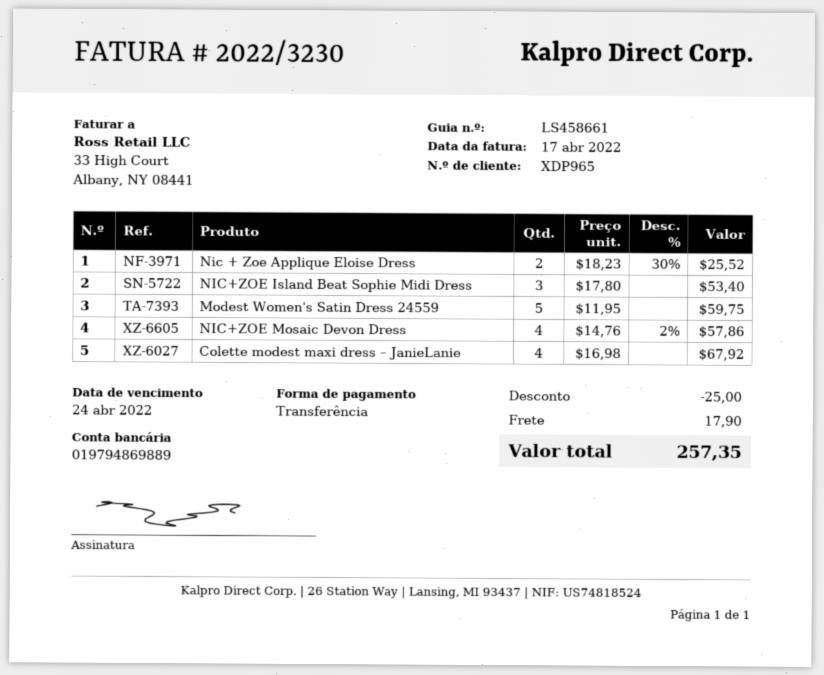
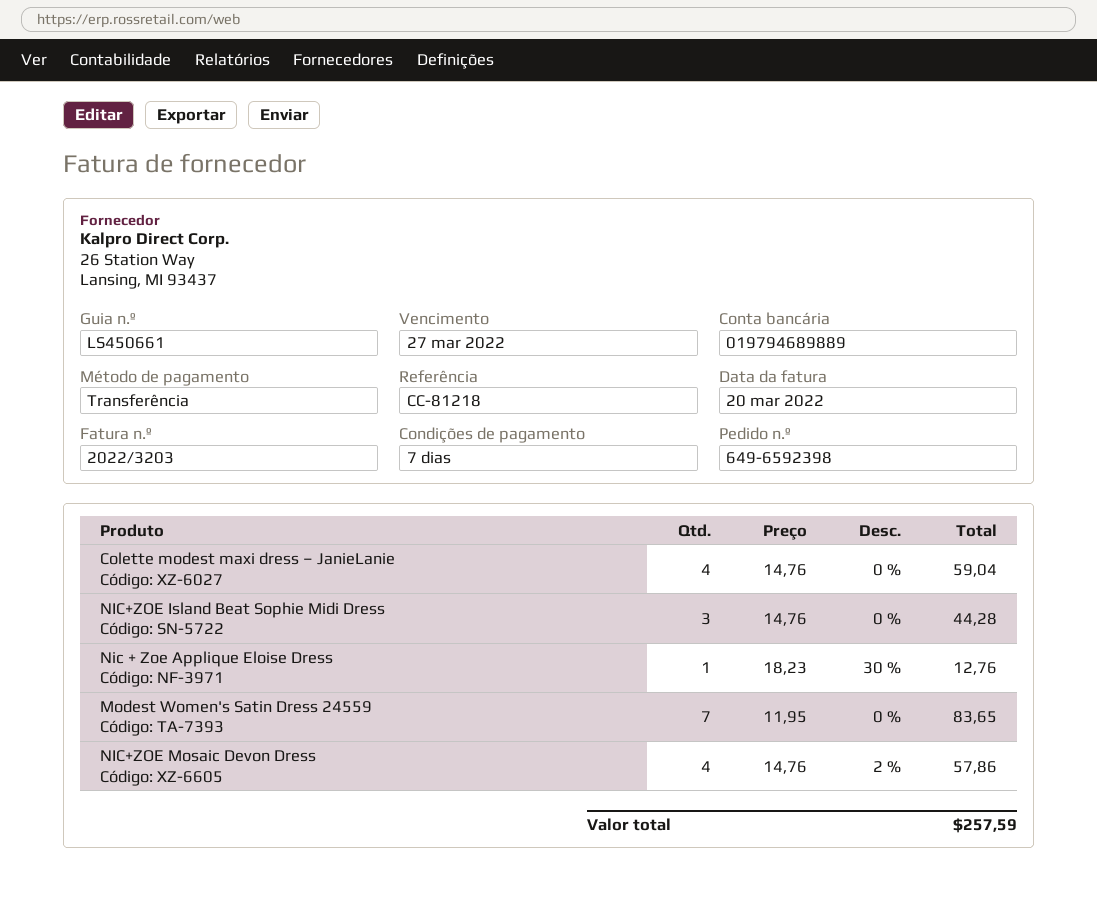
delivery note number: LS458661 -> LS450661
invoice number: 2022/3230 -> 2022/3203
invoice date: 2022-04-17 -> 2022-03-20
due date: 2022-04-24 -> 2022-03-27
bank account: 019794869889 -> 019794689889
Nic + Zoe Applique Eloise Dress: 2 x 18.23 - 30% = 25.52 -> 1 x 18.23 - 30% = 12.76
NIC+ZOE Island Beat Sophie Midi Dress: 3 x 17.80 = 53.40 -> 3 x 14.76 = 44.28
Modest Women's Satin Dress 24559: 5 x 11.95 = 59.75 -> 7 x 11.95 = 83.65
Colette modest maxi dress – JanieLanie: 4 x 16.98 = 67.92 -> 4 x 14.76 = 59.04
discount: 25.00 -> none
shipping: 17.90 -> none
total: 257.35 -> 257.59

